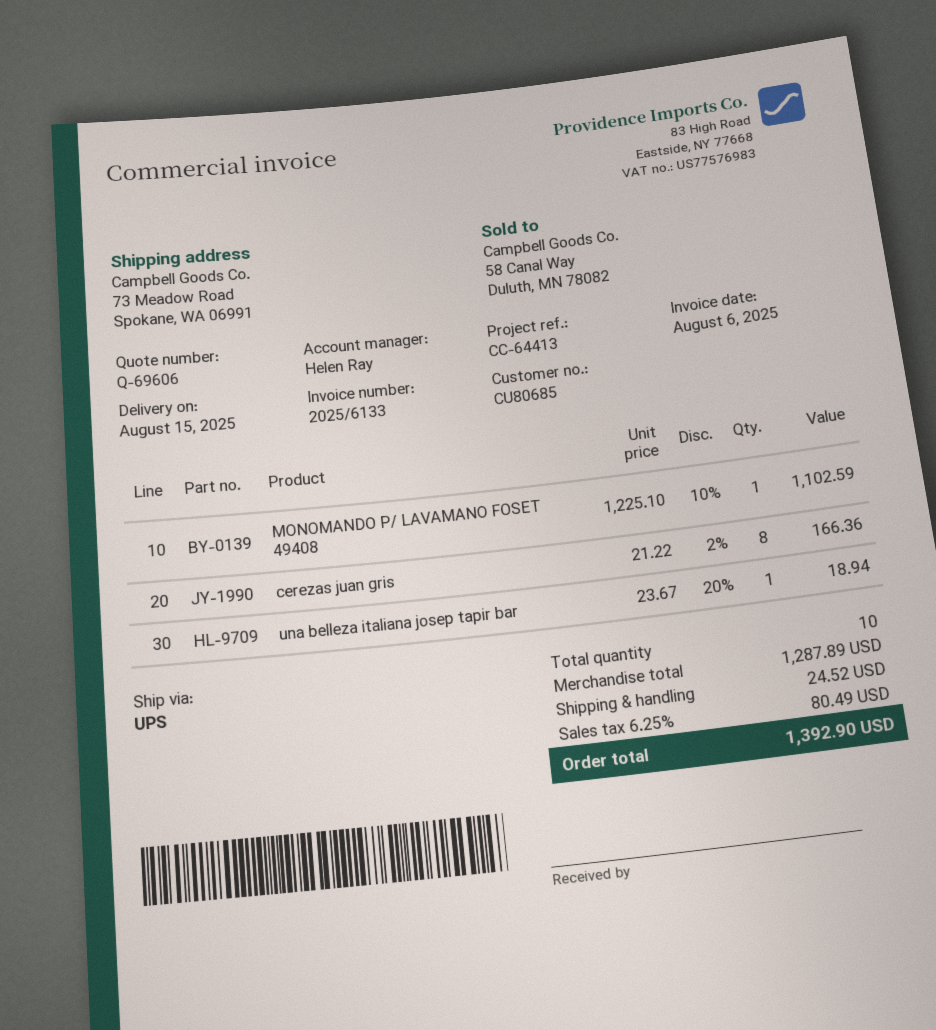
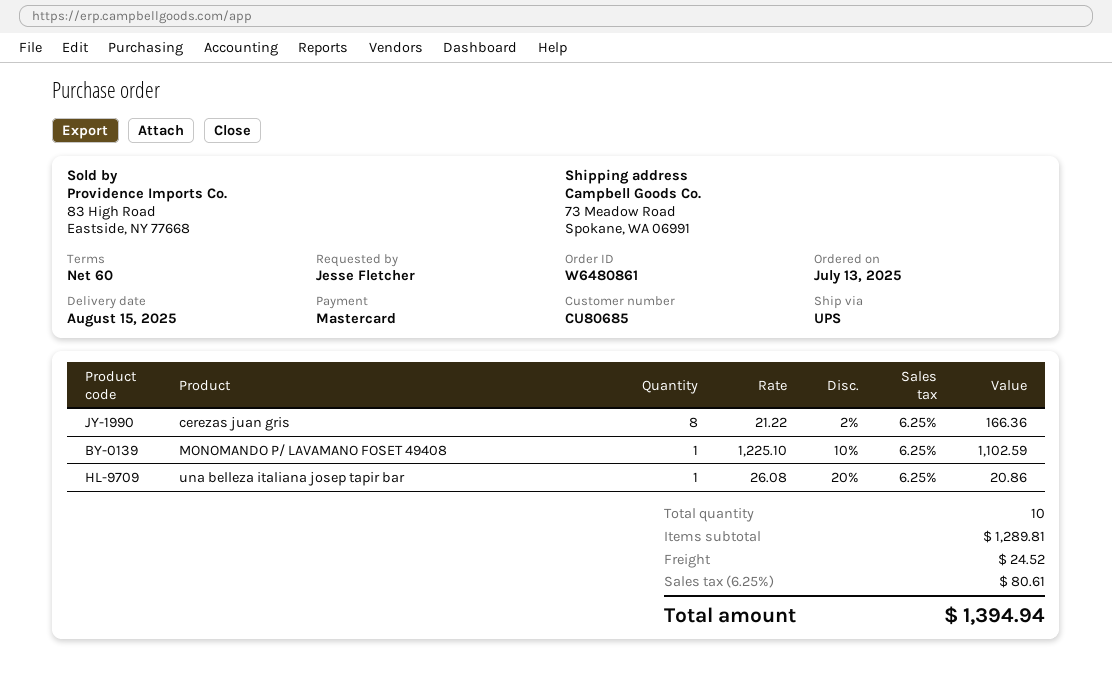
una belleza italiana josep tapir bar: 1 x 23.67 - 20% = 18.94 -> 1 x 26.08 - 20% = 20.86
subtotal: 1287.89 -> 1289.81
tax: 6.25% = 80.49 -> 6.25% = 80.61
total: 1392.90 -> 1394.94

